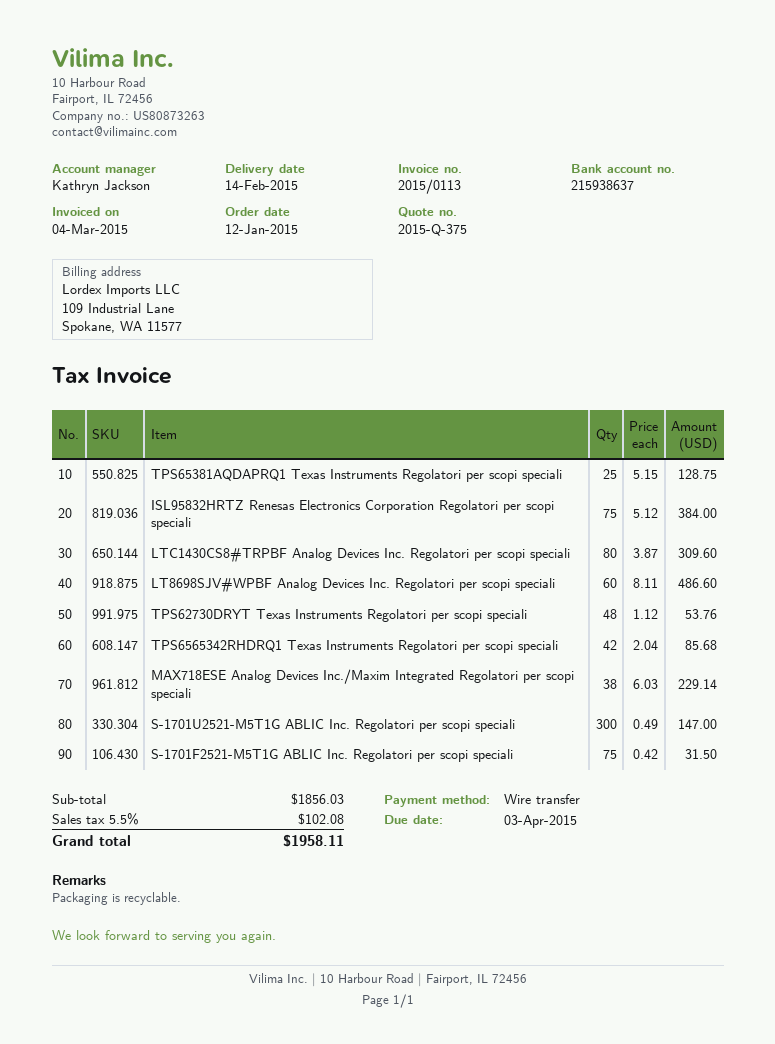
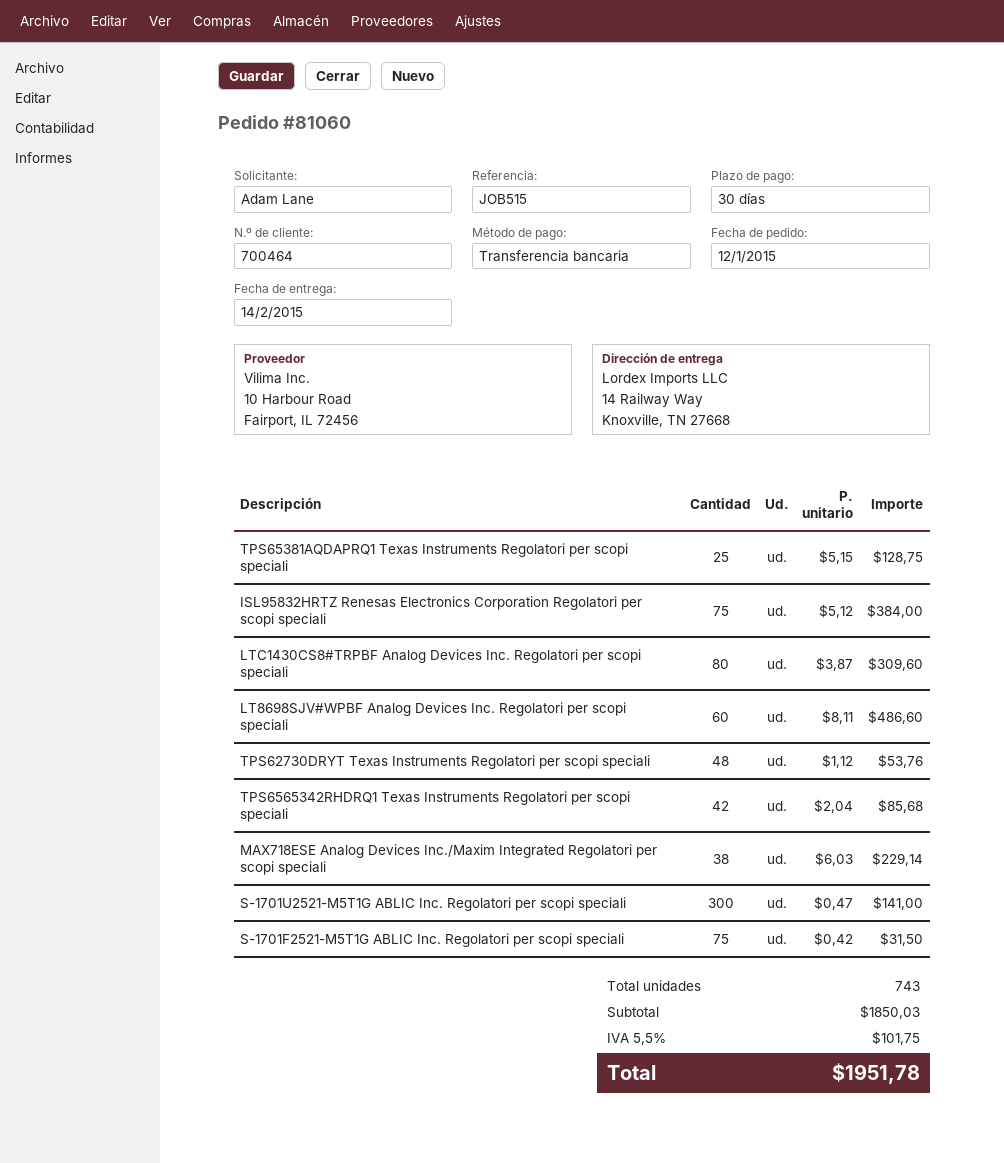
S-1701U2521-M5T1G ABLIC Inc. Regolatori per scopi speciali: 300 x 0.49 = 147.00 -> 300 x 0.47 = 141.00
subtotal: 1856.03 -> 1850.03
tax: 5.5% = 102.08 -> 5.5% = 101.75
total: 1958.11 -> 1951.78

